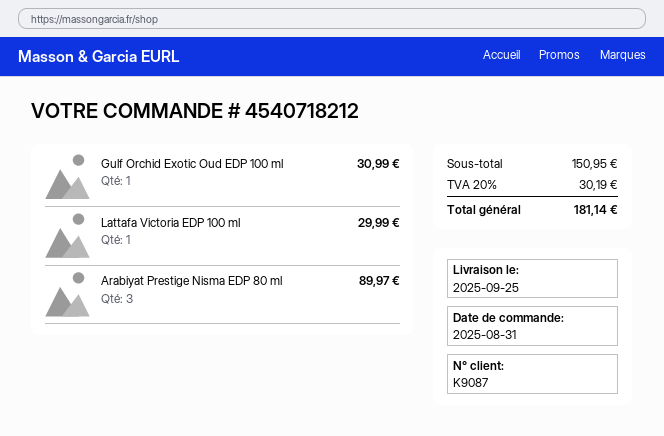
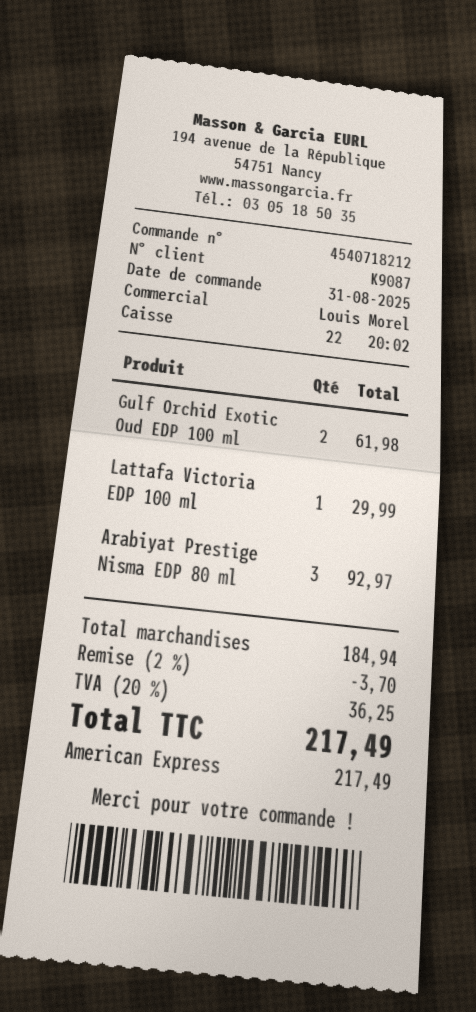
Gulf Orchid Exotic Oud EDP 100 ml: 1 for 30.99 -> 2 for 61.98
Arabiyat Prestige Nisma EDP 80 ml: 3 for 89.97 -> 3 for 92.97
subtotal: 150.95 -> 184.94
discount: none -> 2% = 3.70
tax: 20% = 30.19 -> 20% = 36.25
total: 181.14 -> 217.49

